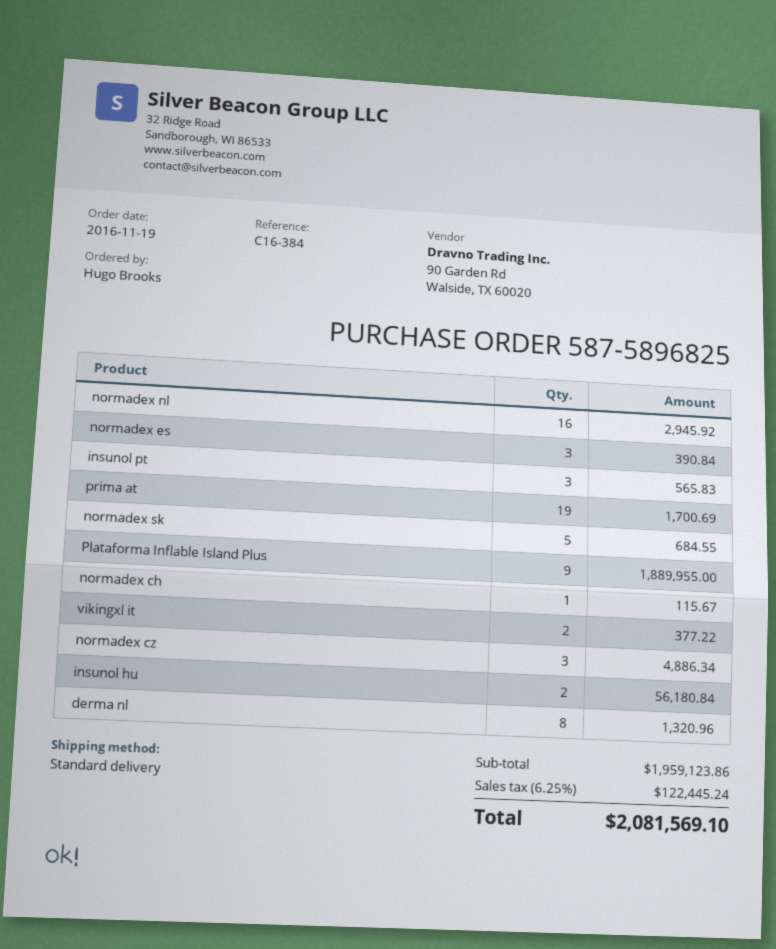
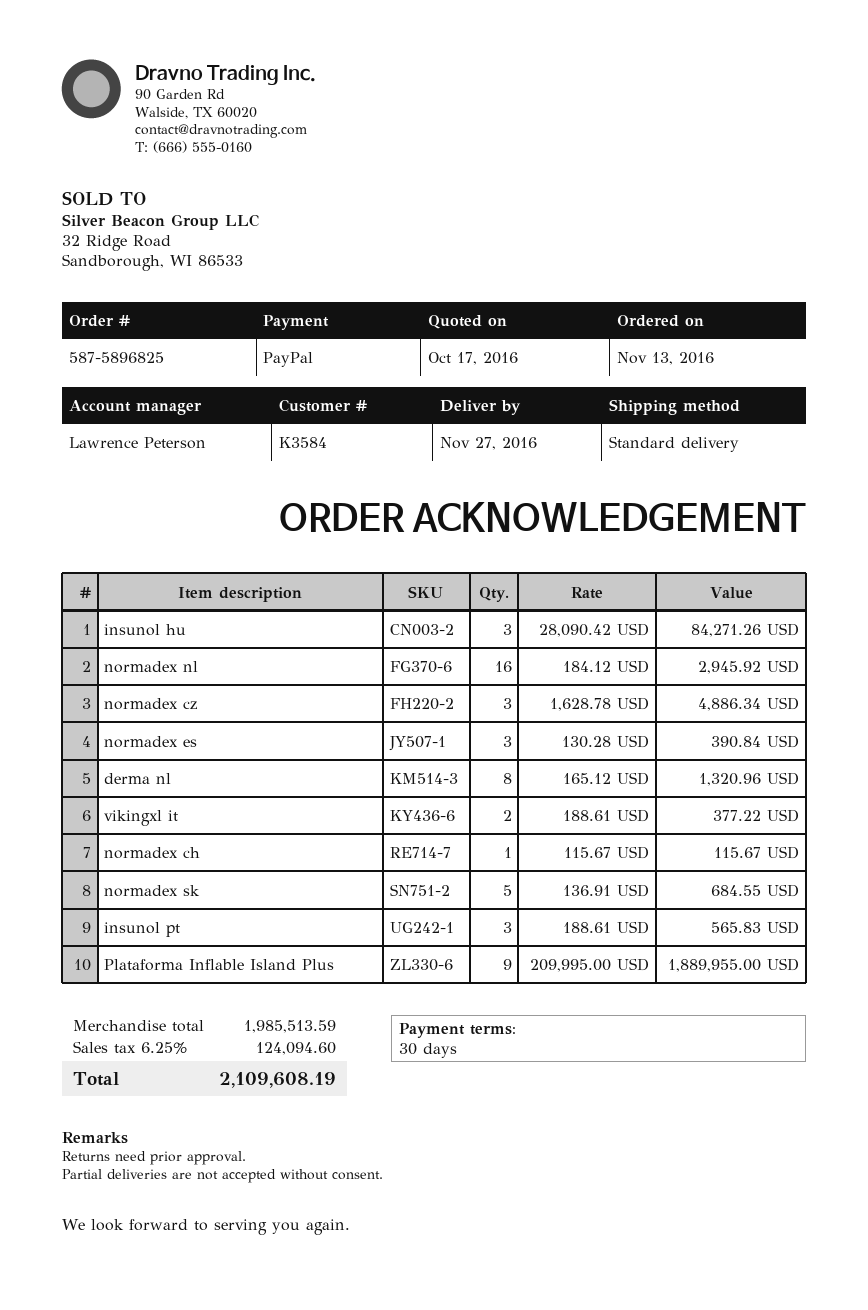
order date: 2016-11-19 -> 2016-11-13
prima at: 19 for 1700.69 -> none
insunol hu: 2 for 56180.84 -> 3 for 84271.26
subtotal: 1959123.86 -> 1985513.59
tax: 6.25% = 122445.24 -> 6.25% = 124094.60
total: 2081569.10 -> 2109608.19

